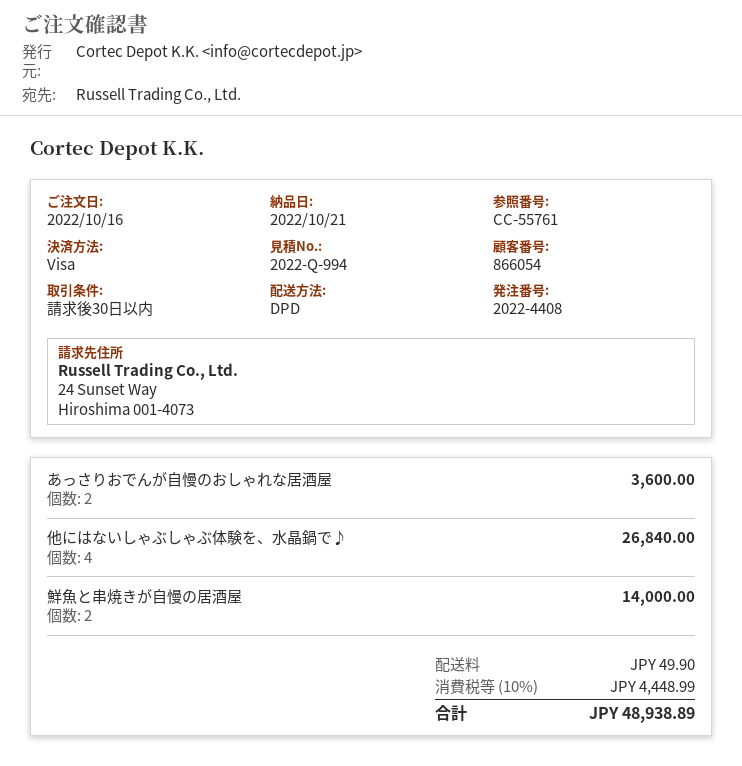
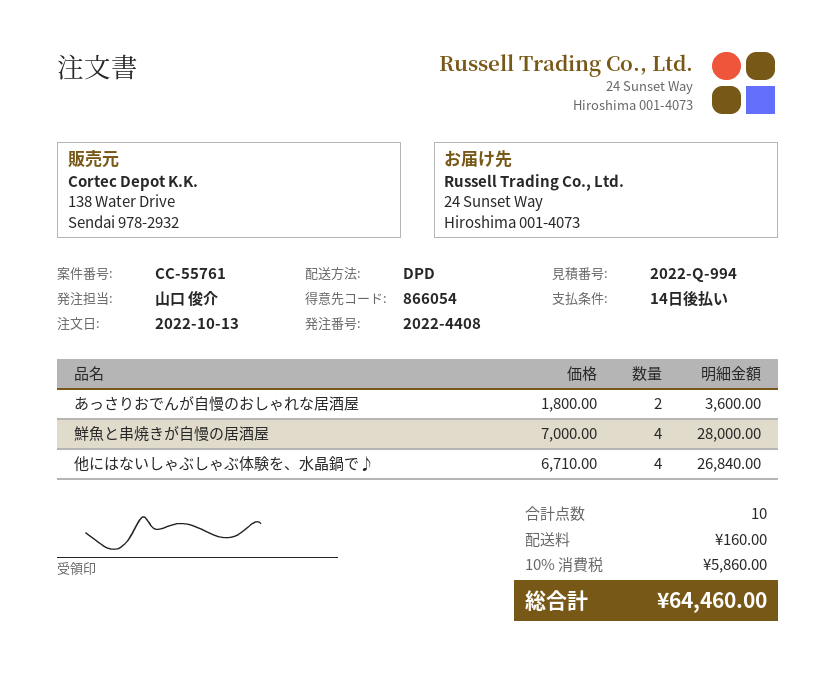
order date: 2022-10-16 -> 2022-10-13
payment terms: 30 days -> 14 days
鮮魚と串焼きが自慢の居酒屋: 2 for 14000.00 -> 4 for 28000.00
shipping: 49.90 -> 160.00
tax: 10% = 4448.99 -> 10% = 5860.00
total: 48938.89 -> 64460.00

